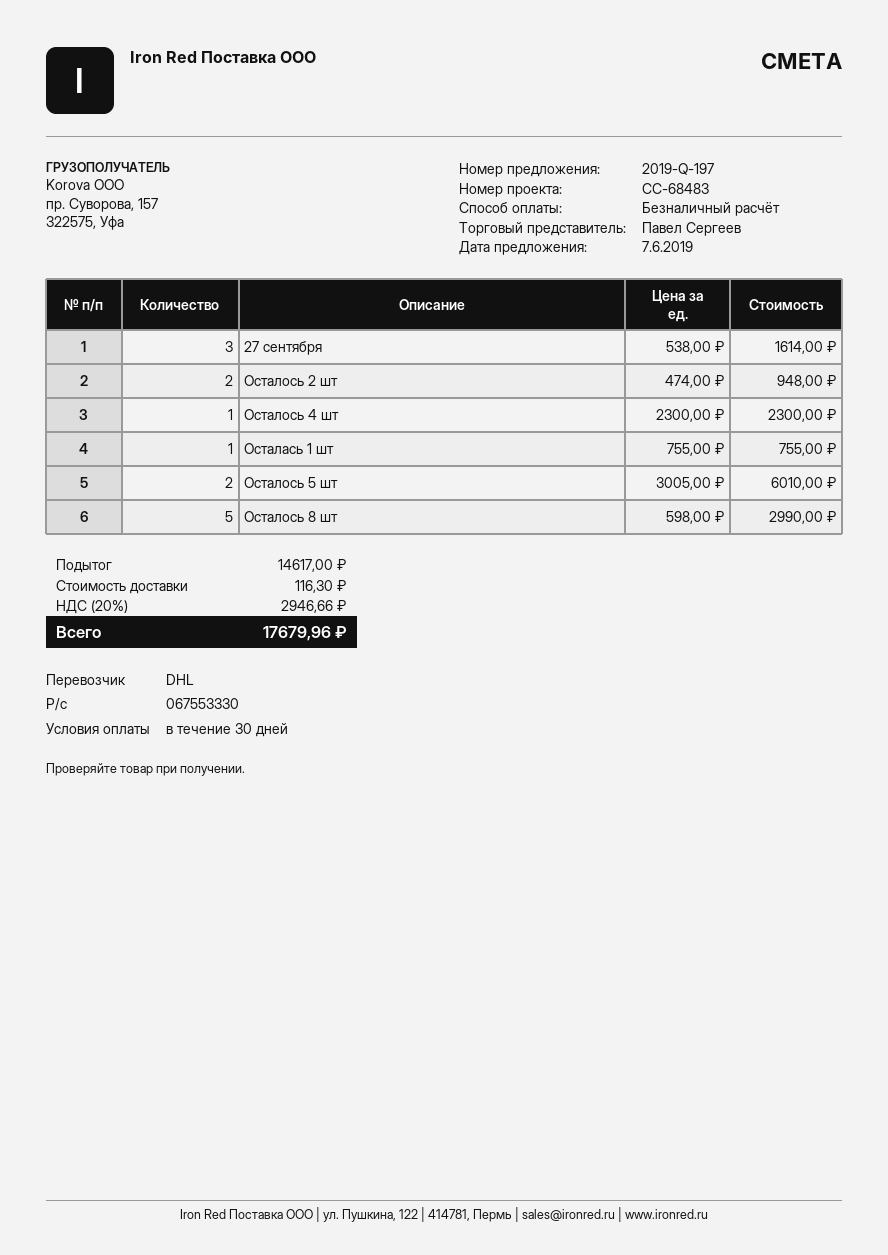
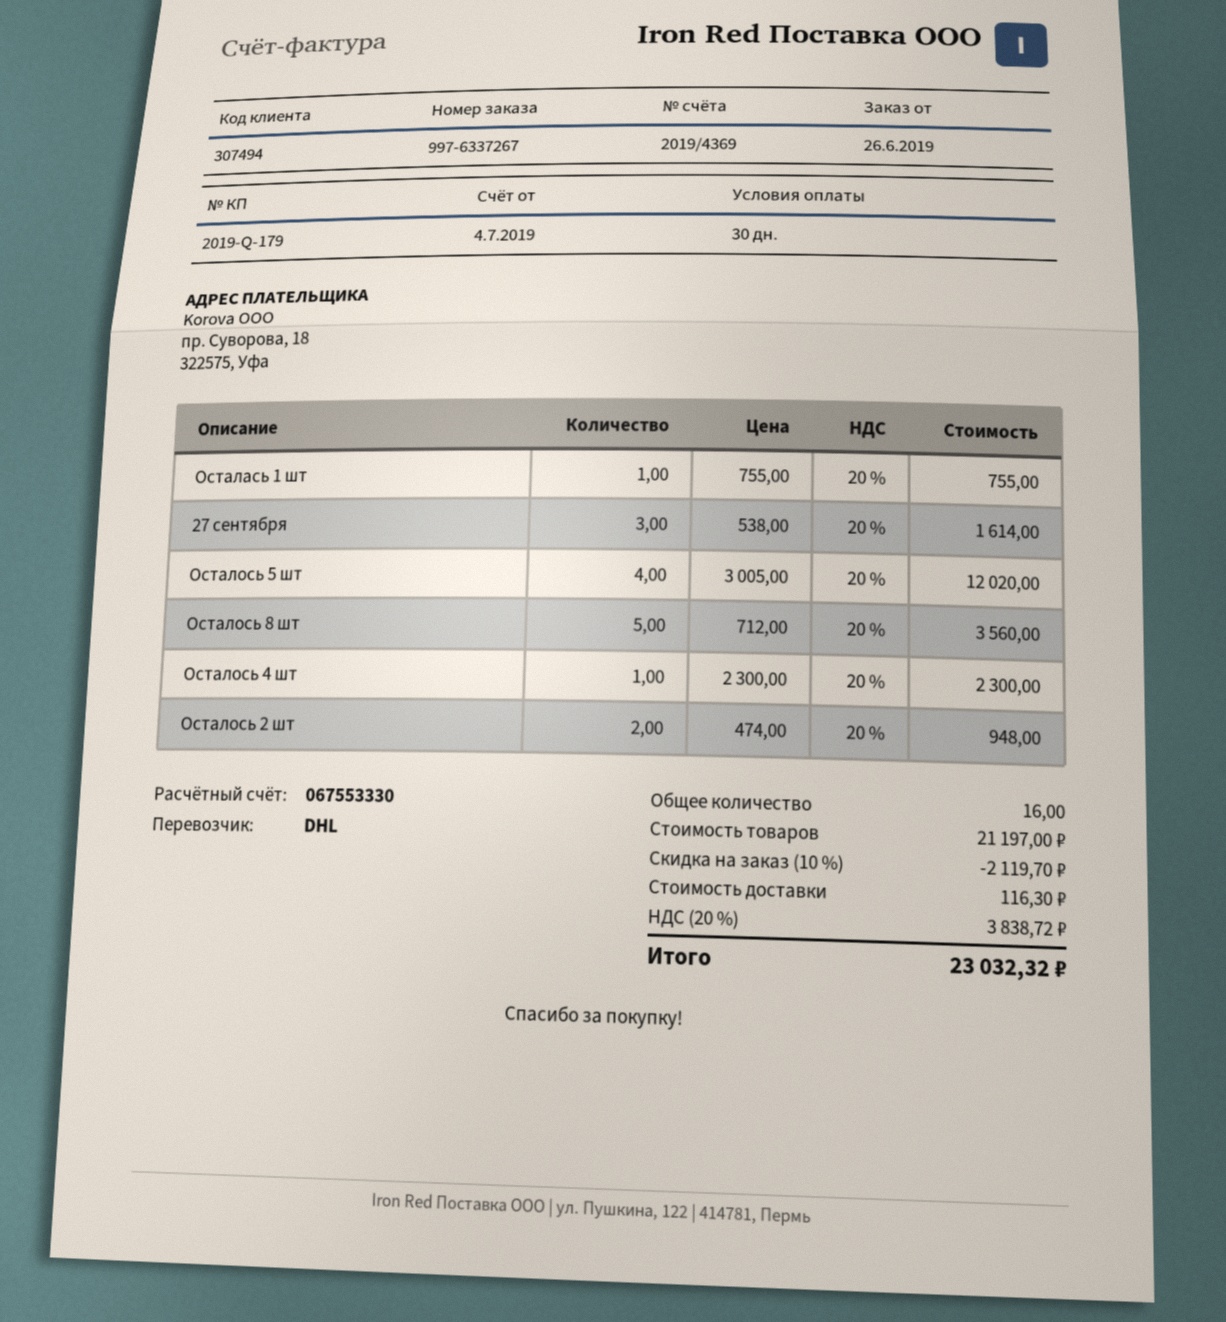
quote number: 2019-Q-197 -> 2019-Q-179
Осталось 5 шт: 2 x 3005.00 = 6010.00 -> 4 x 3005.00 = 12020.00
Осталось 8 шт: 5 x 598.00 = 2990.00 -> 5 x 712.00 = 3560.00
subtotal: 14617.00 -> 21197.00
discount: none -> 10% = 2119.70
tax: 20% = 2946.66 -> 20% = 3838.72
total: 17679.96 -> 23032.32

